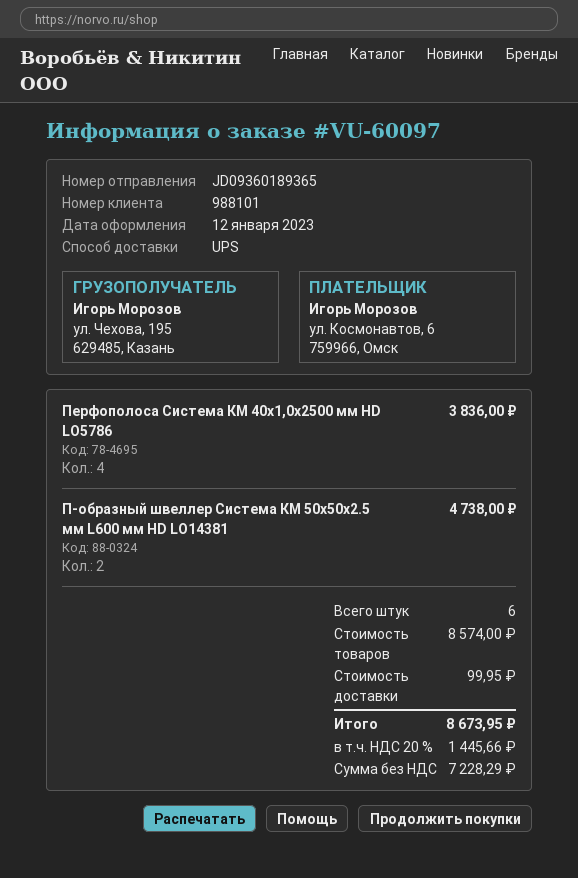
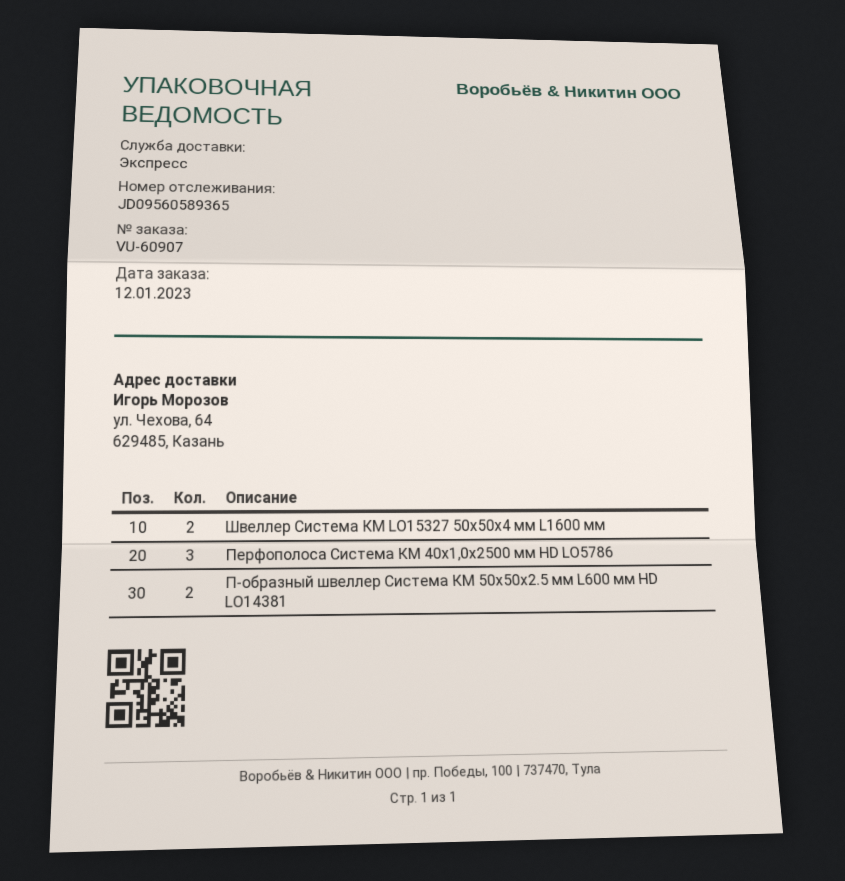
order number: VU-60097 -> VU-60907
shipping method: UPS -> express
tracking number: JD09360189365 -> JD09560589365
ship to: ул. Чехова, 195, 629485, Казань -> ул. Чехова, 64, 629485, Казань
Перфополоса Система КМ 40x1,0x2500 мм HD LO5786: 4 -> 3
Швеллер Система КМ LO15327 50х50х4 мм L1600 мм: none -> 2

